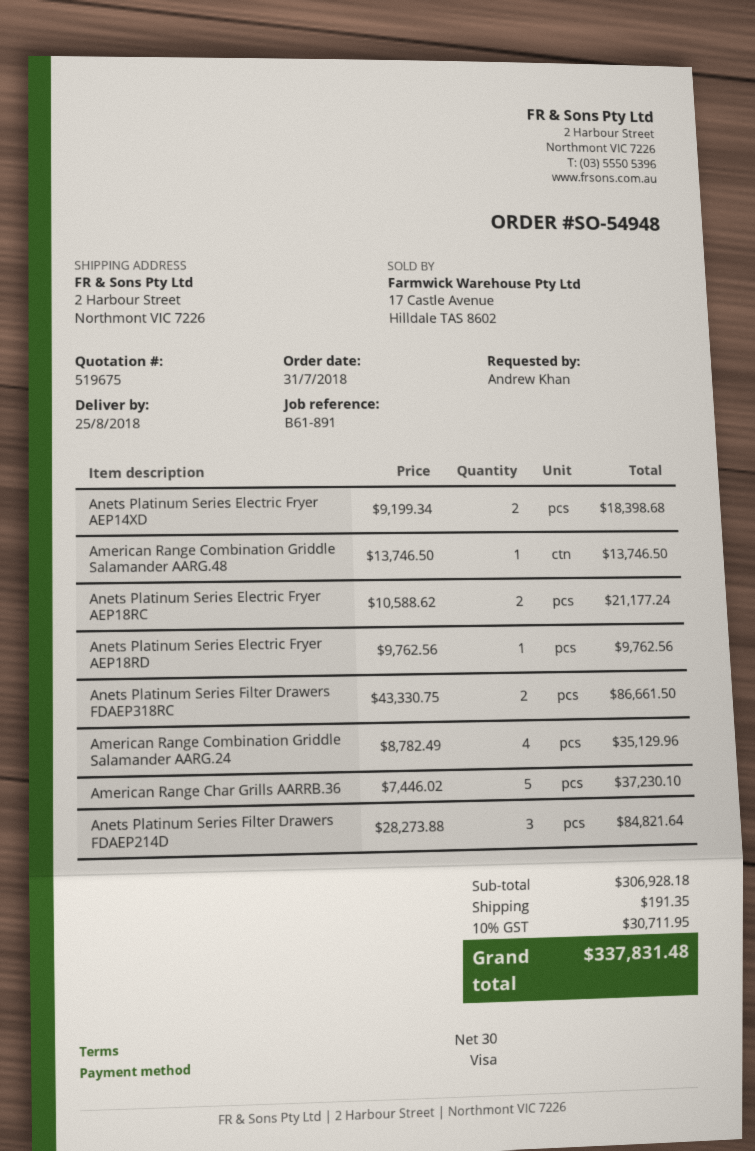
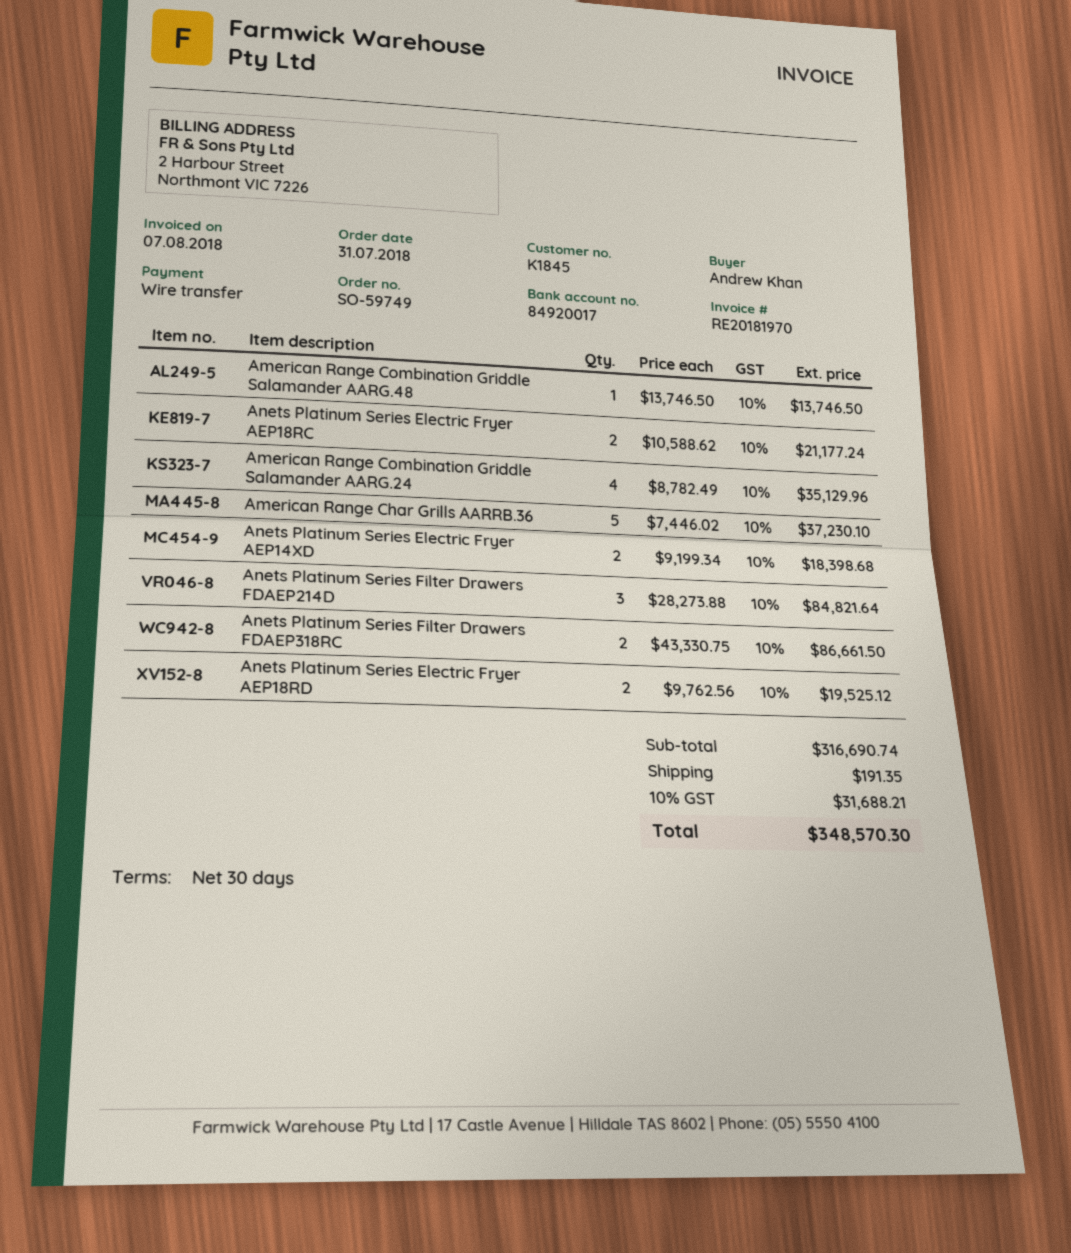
order number: SO-54948 -> SO-59749
payment method: Visa -> bank transfer
Anets Platinum Series Electric Fryer AEP18RD: 1 x 9762.56 = 9762.56 -> 2 x 9762.56 = 19525.12
subtotal: 306928.18 -> 316690.74
tax: 10% = 30711.95 -> 10% = 31688.21
total: 337831.48 -> 348570.30

